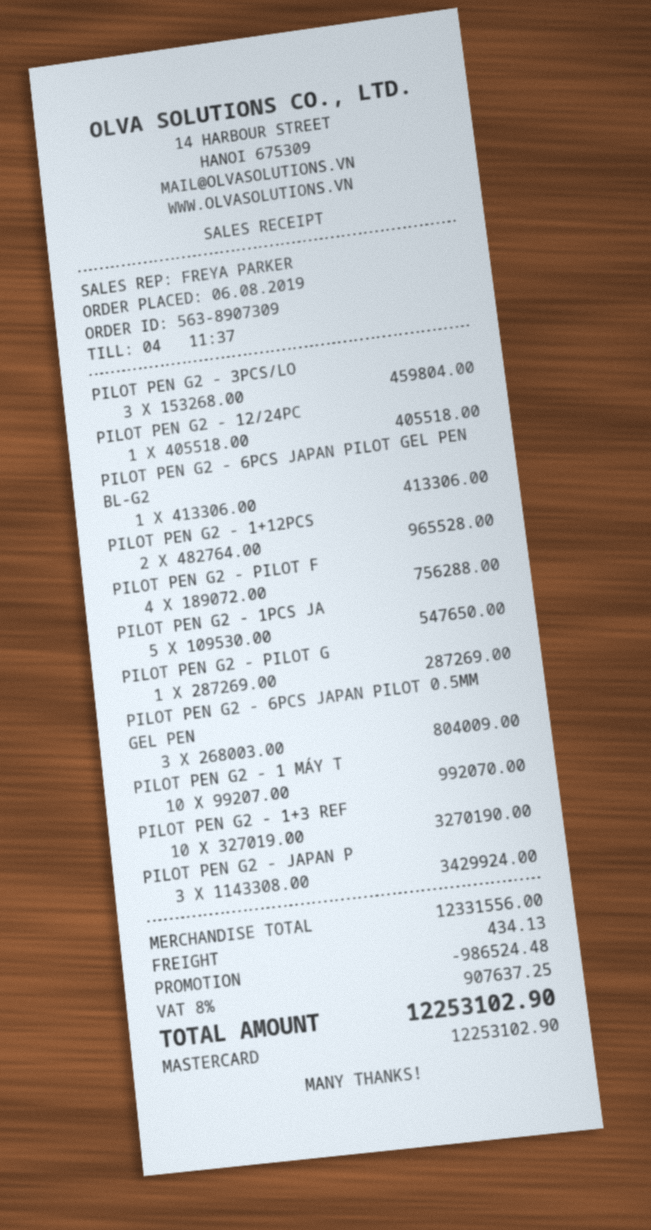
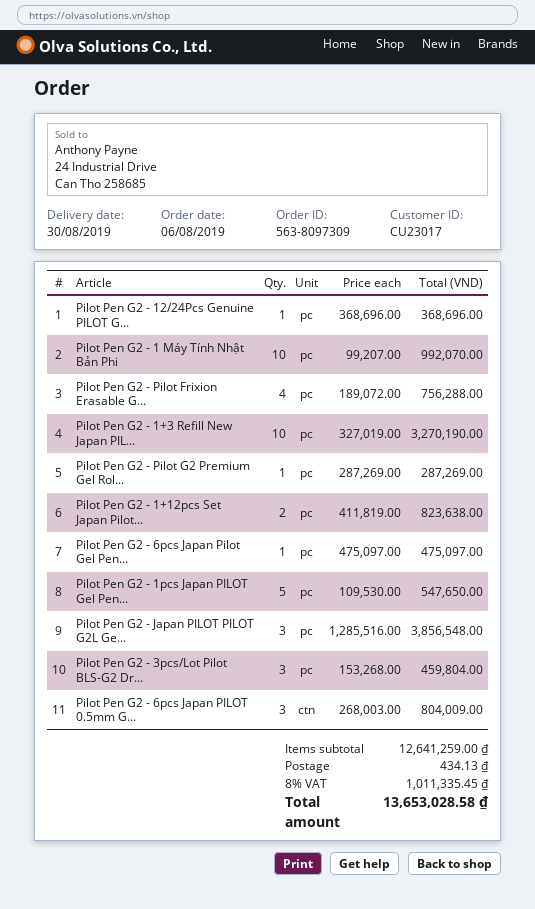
order number: 563-8907309 -> 563-8097309
PILOT PEN G2 - 12/24PC: 1 x 405518.00 = 405518.00 -> 1 x 368696.00 = 368696.00
PILOT PEN G2 - 6PCS JAPAN PILOT GEL PEN BL-G2: 1 x 413306.00 = 413306.00 -> 1 x 475097.00 = 475097.00
PILOT PEN G2 - 1+12PCS: 2 x 482764.00 = 965528.00 -> 2 x 411819.00 = 823638.00
PILOT PEN G2 - JAPAN P: 3 x 1143308.00 = 3429924.00 -> 3 x 1285516.00 = 3856548.00
subtotal: 12331556.00 -> 12641259.00
discount: 986524.48 -> none
tax: 8% = 907637.25 -> 8% = 1011335.45
total: 12253102.90 -> 13653028.58

